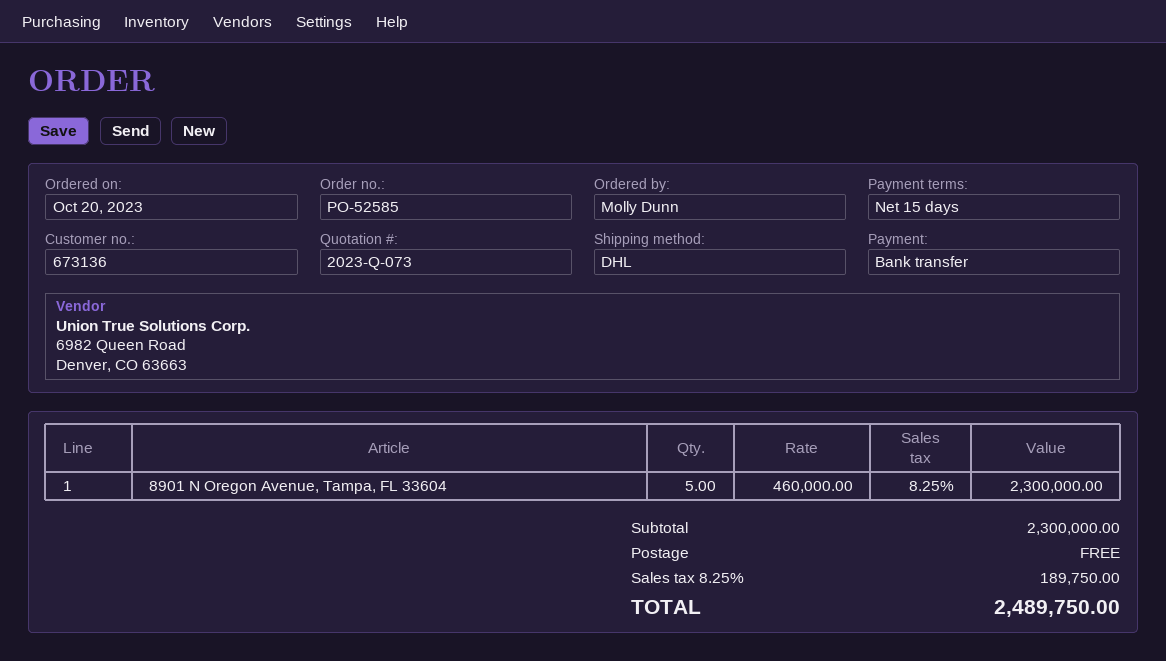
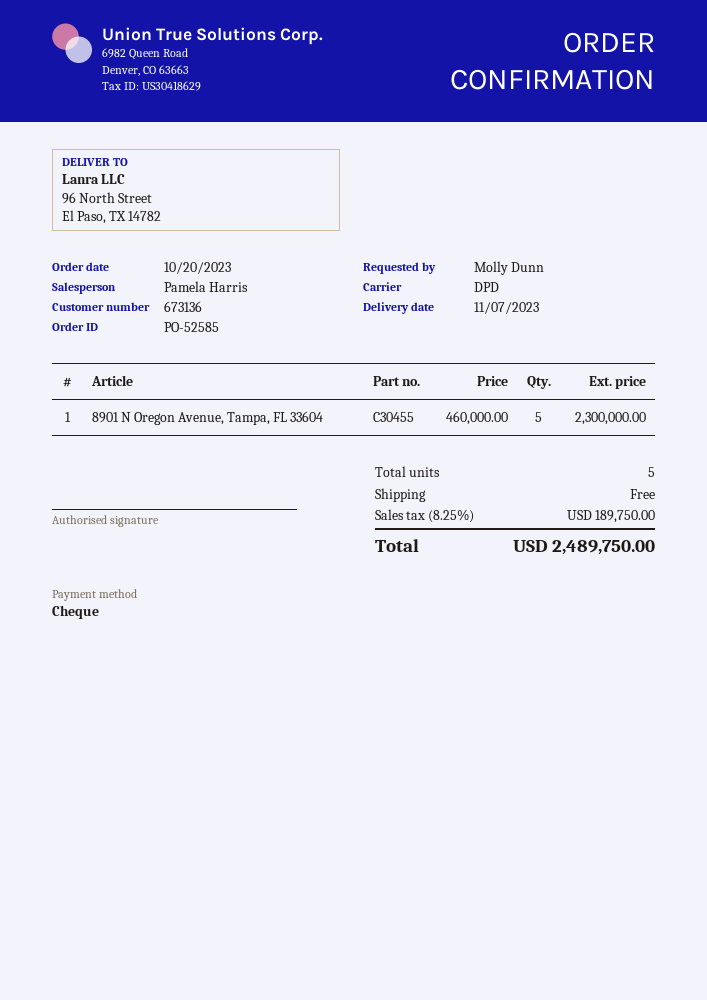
payment method: bank transfer -> cheque
shipping method: DHL -> DPD

